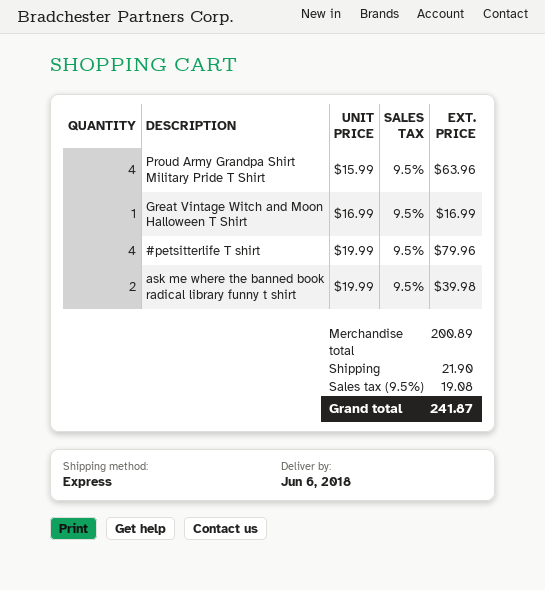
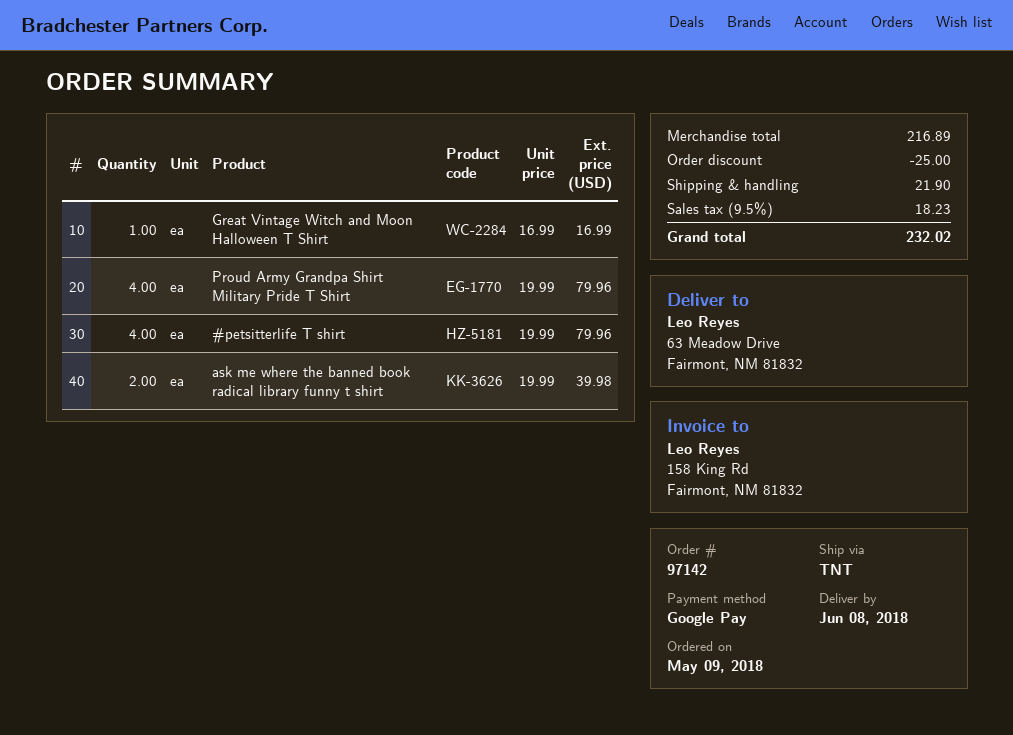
delivery date: 2018-06-06 -> 2018-06-08
shipping method: express -> TNT
Proud Army Grandpa Shirt Military Pride T Shirt: 4 x 15.99 = 63.96 -> 4 x 19.99 = 79.96
subtotal: 200.89 -> 216.89
discount: none -> 25.00
tax: 9.5% = 19.08 -> 9.5% = 18.23
total: 241.87 -> 232.02

